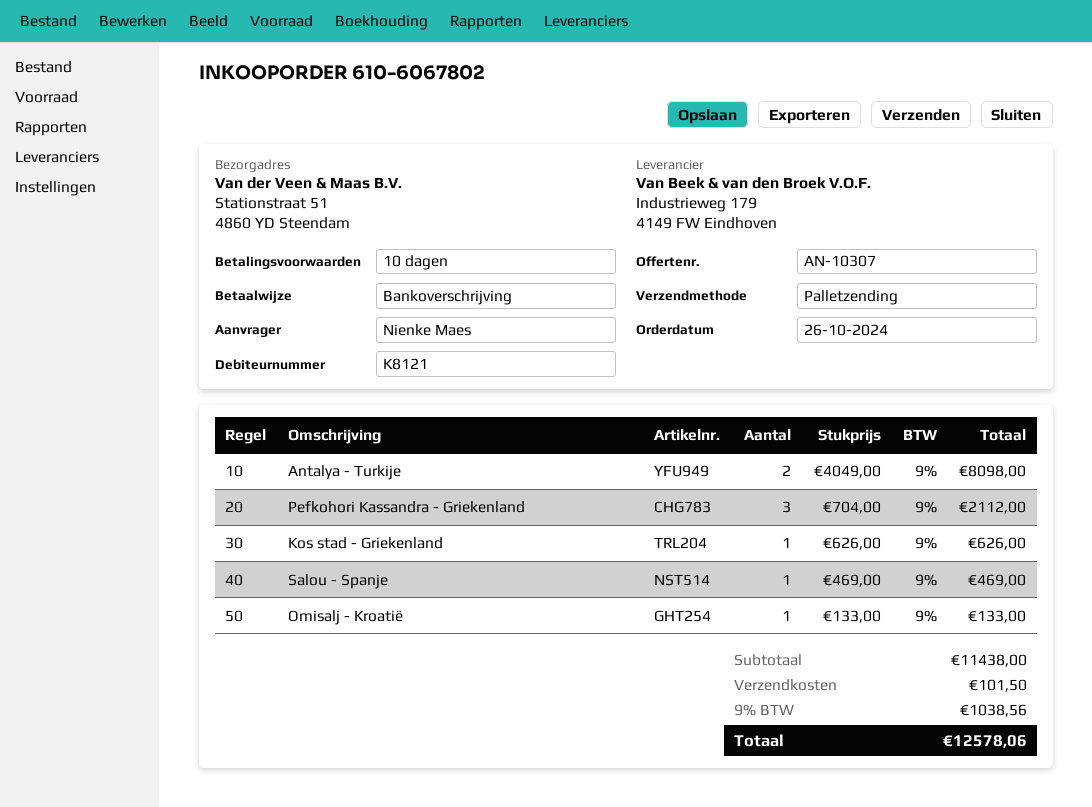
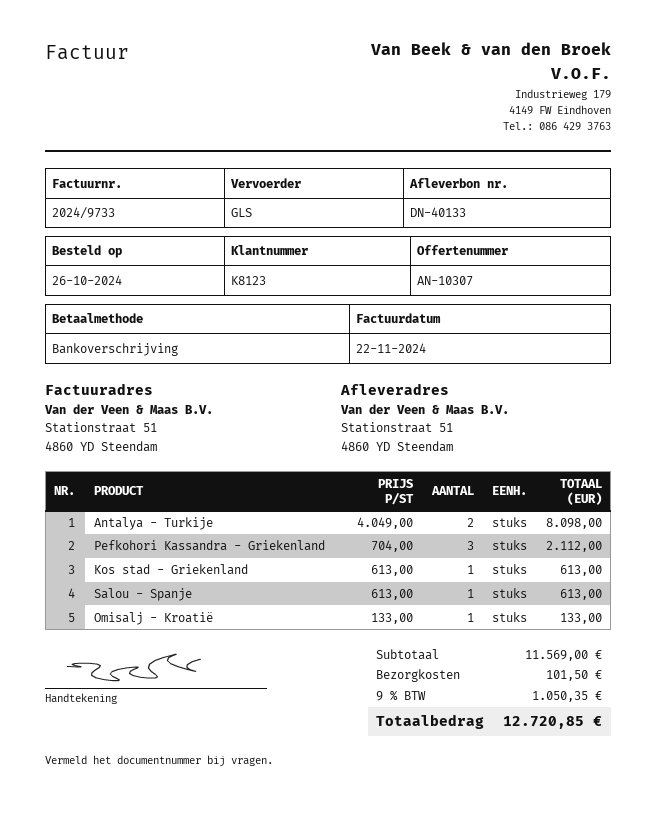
customer number: K8121 -> K8123
shipping method: pallet freight -> GLS
Kos stad - Griekenland: 1 x 626.00 = 626.00 -> 1 x 613.00 = 613.00
Salou - Spanje: 1 x 469.00 = 469.00 -> 1 x 613.00 = 613.00
subtotal: 11438.00 -> 11569.00
tax: 9% = 1038.56 -> 9% = 1050.35
total: 12578.06 -> 12720.85

